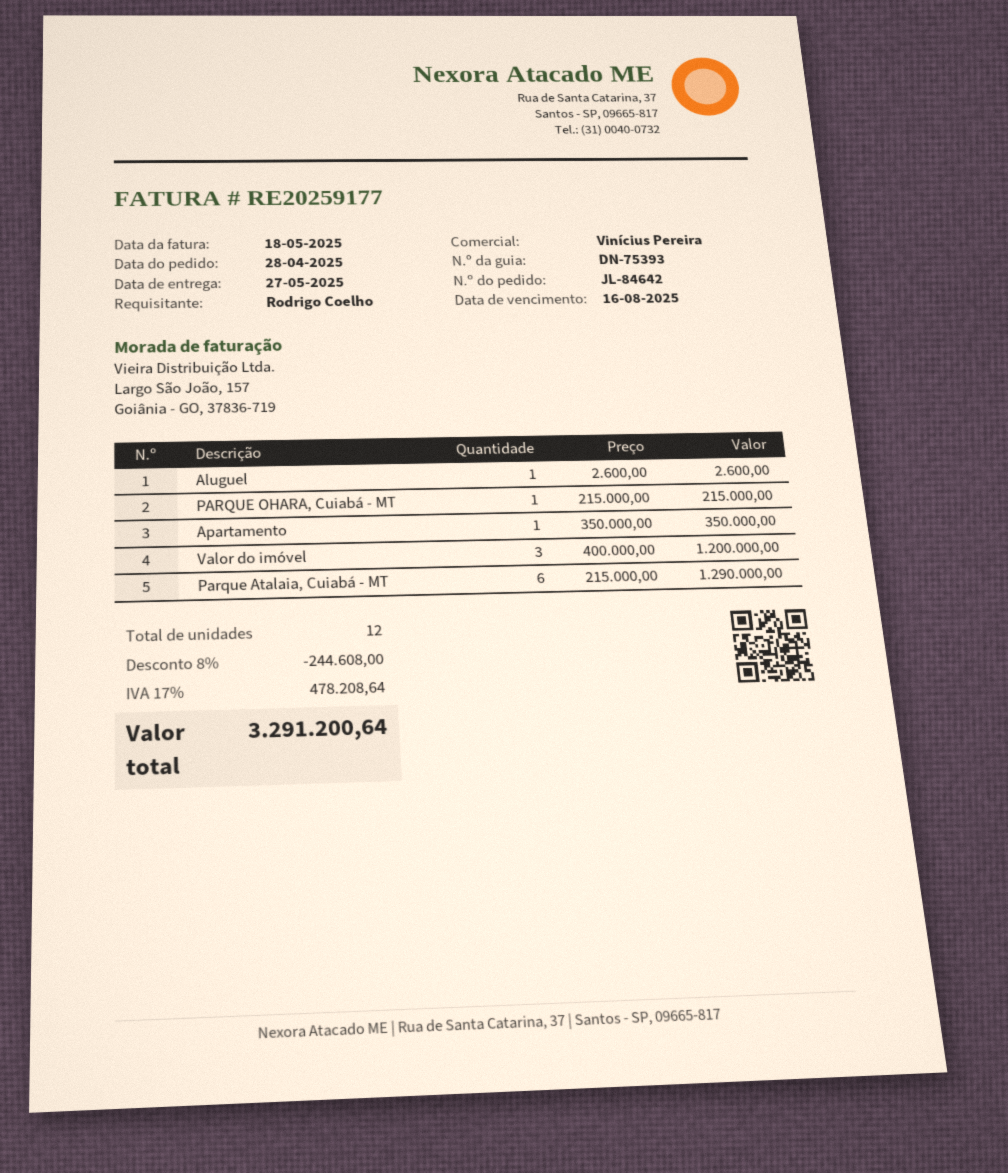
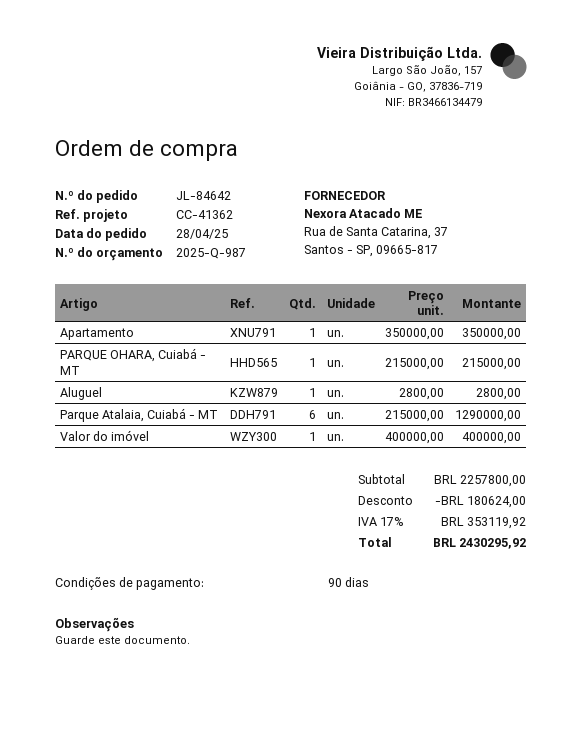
Aluguel: 1 x 2600.00 = 2600.00 -> 1 x 2800.00 = 2800.00
Valor do imóvel: 3 x 400000.00 = 1200000.00 -> 1 x 400000.00 = 400000.00
discount: 244608.00 -> 180624.00
tax: 17% = 478208.64 -> 17% = 353119.92
total: 3291200.64 -> 2430295.92

